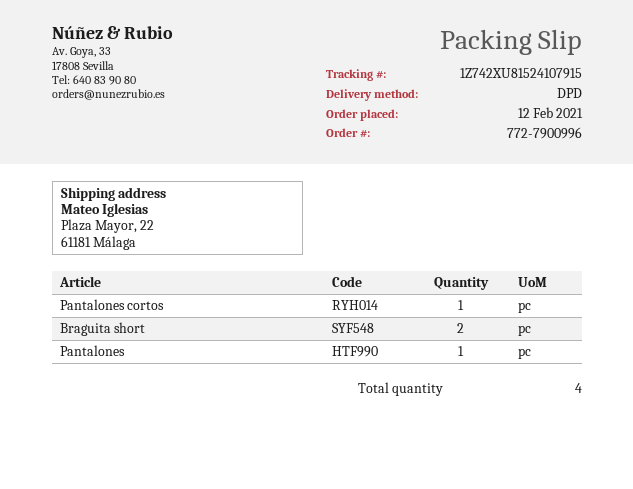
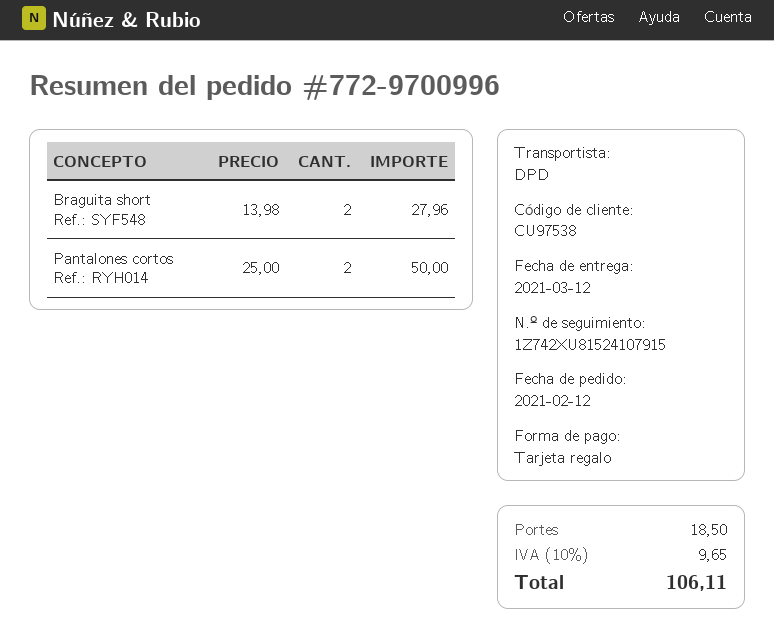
order number: 772-7900996 -> 772-9700996
Pantalones cortos: 1 -> 2
Pantalones: 1 -> none

